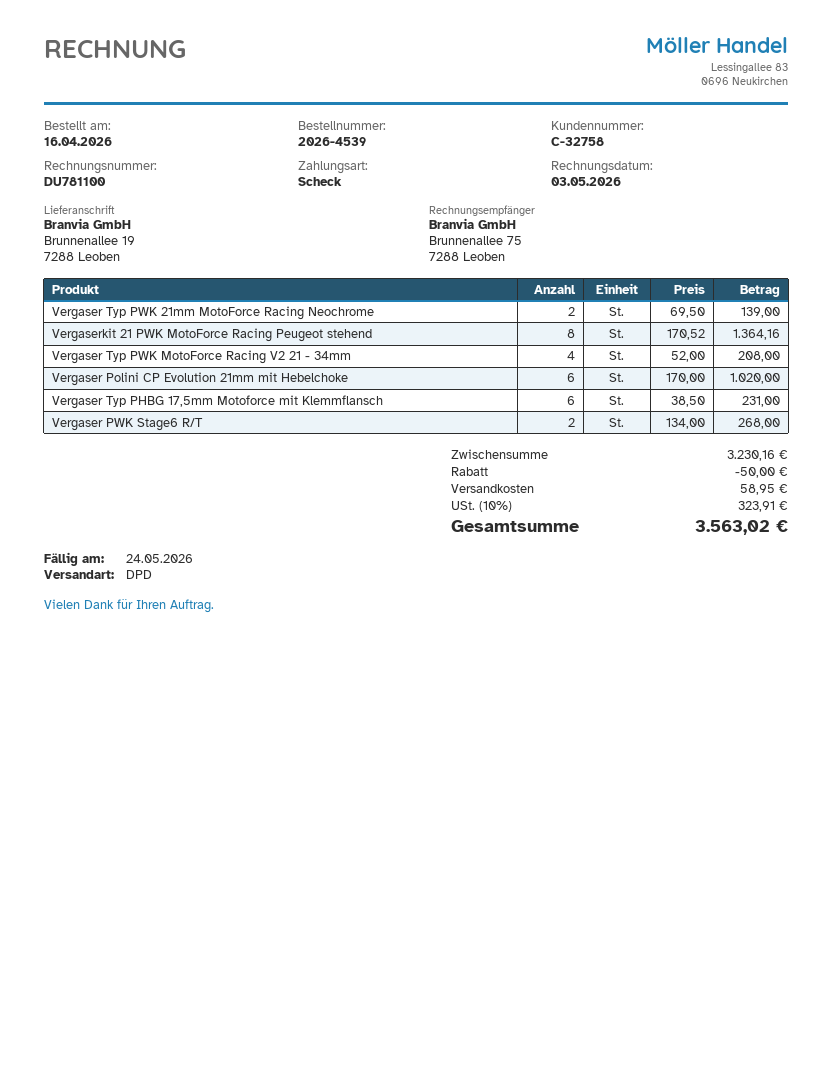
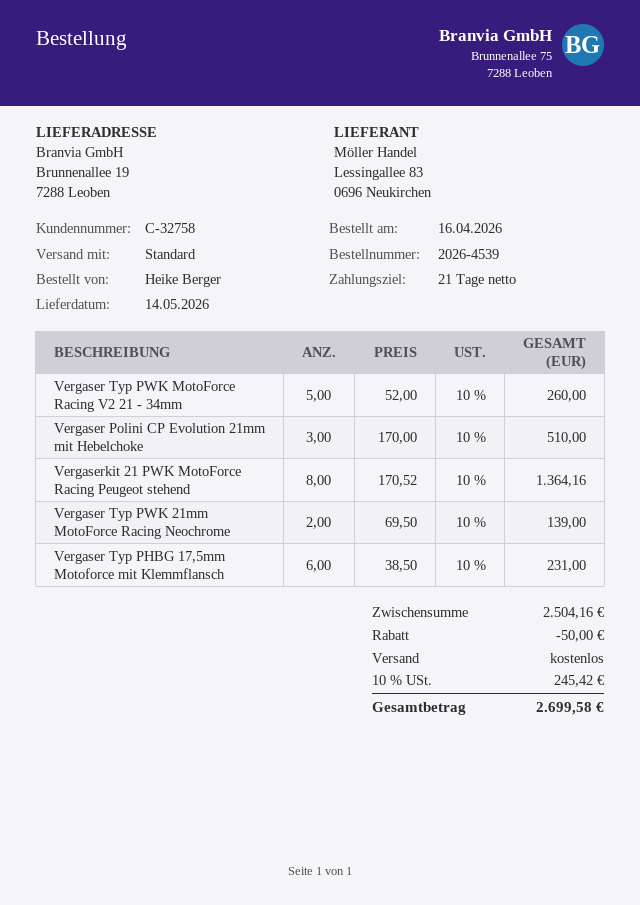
shipping method: DPD -> standard
Vergaser Typ PWK MotoForce Racing V2 21 - 34mm: 4 x 52.00 = 208.00 -> 5 x 52.00 = 260.00
Vergaser Polini CP Evolution 21mm mit Hebelchoke: 6 x 170.00 = 1020.00 -> 3 x 170.00 = 510.00
Vergaser PWK Stage6 R/T: 2 x 134.00 = 268.00 -> none
subtotal: 3230.16 -> 2504.16
shipping: 58.95 -> 0.00
tax: 10% = 323.91 -> 10% = 245.42
total: 3563.02 -> 2699.58

